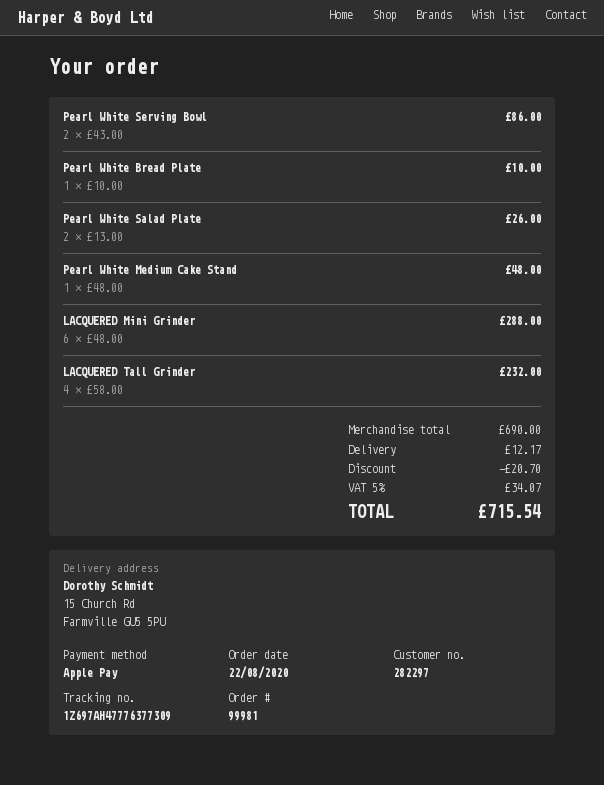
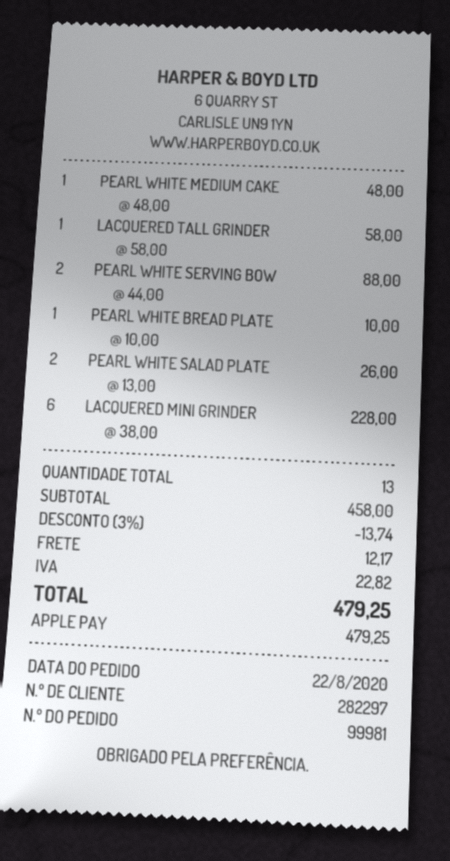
Pearl White Serving Bowl: 2 x 43.00 = 86.00 -> 2 x 44.00 = 88.00
LACQUERED Mini Grinder: 6 x 48.00 = 288.00 -> 6 x 38.00 = 228.00
LACQUERED Tall Grinder: 4 x 58.00 = 232.00 -> 1 x 58.00 = 58.00
subtotal: 690.00 -> 458.00
discount: 20.70 -> 13.74
tax: 34.07 -> 22.82
total: 715.54 -> 479.25

